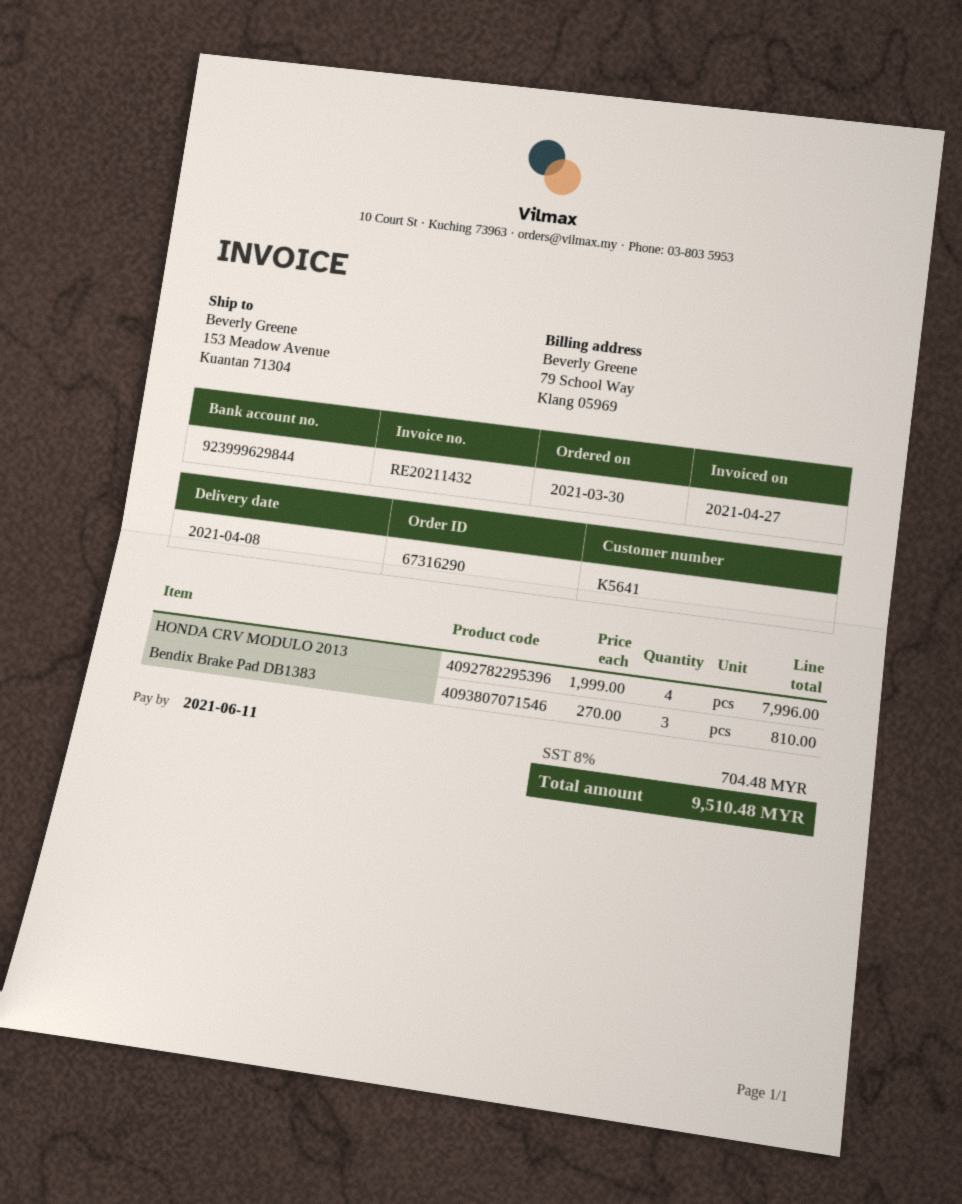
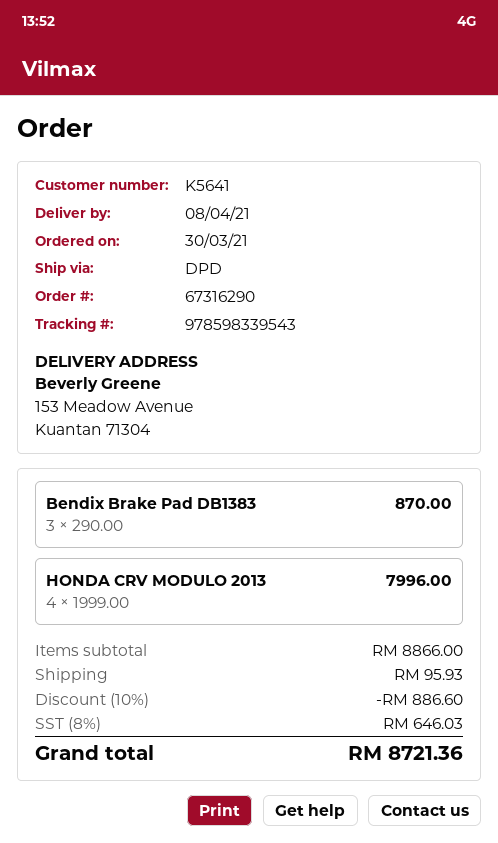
Bendix Brake Pad DB1383: 3 x 270.00 = 810.00 -> 3 x 290.00 = 870.00
discount: none -> 10% = 886.60
shipping: none -> 95.93
tax: 8% = 704.48 -> 8% = 646.03
total: 9510.48 -> 8721.36

